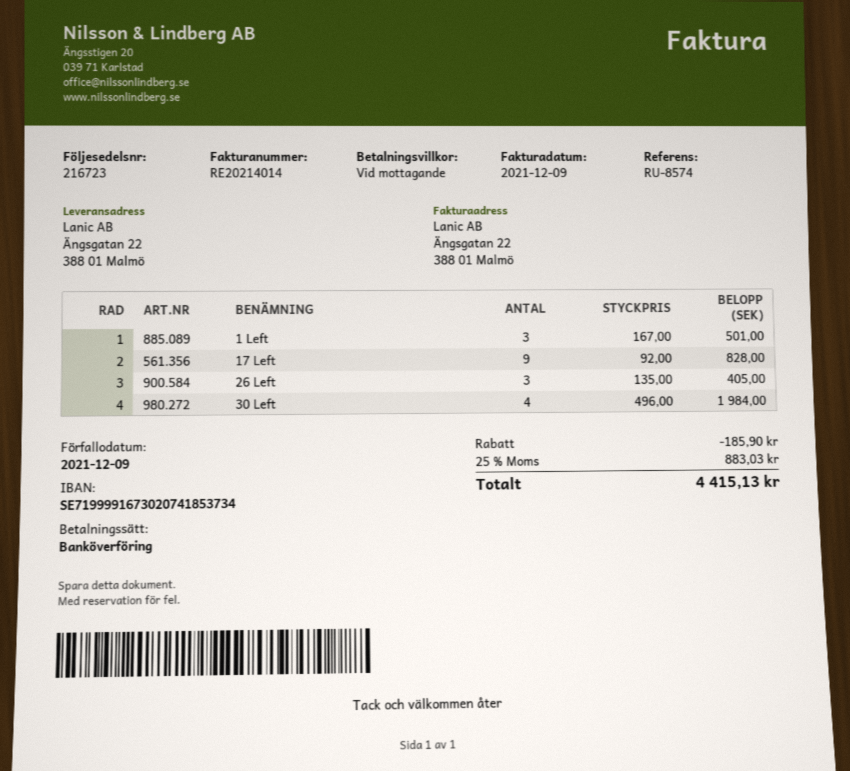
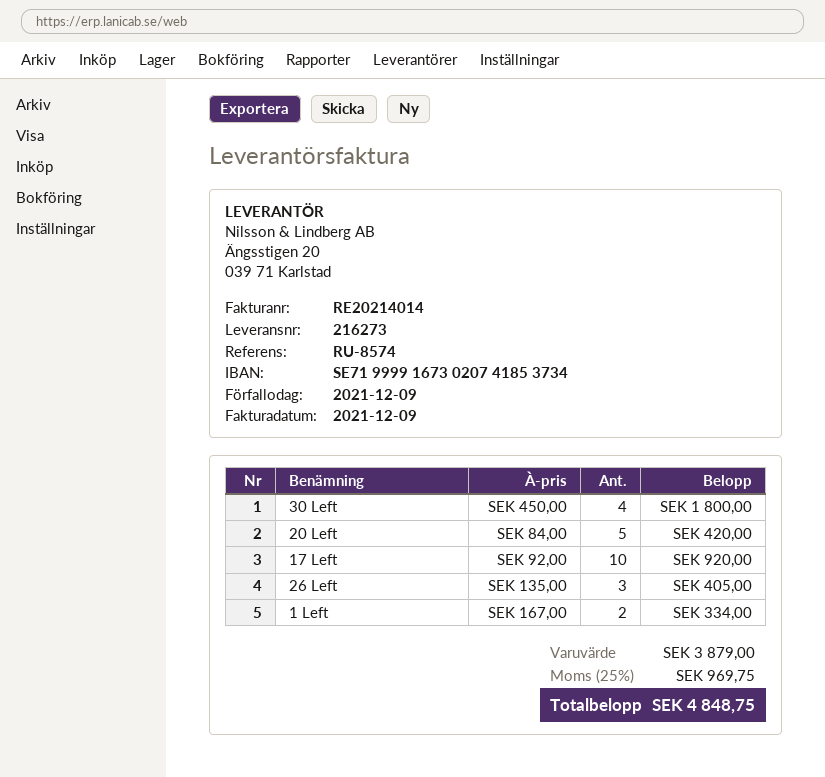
delivery note number: 216723 -> 216273
1 Left: 3 x 167.00 = 501.00 -> 2 x 167.00 = 334.00
17 Left: 9 x 92.00 = 828.00 -> 10 x 92.00 = 920.00
30 Left: 4 x 496.00 = 1984.00 -> 4 x 450.00 = 1800.00
20 Left: none -> 5 x 84.00 = 420.00
discount: 185.90 -> none
tax: 25% = 883.03 -> 25% = 969.75
total: 4415.13 -> 4848.75

